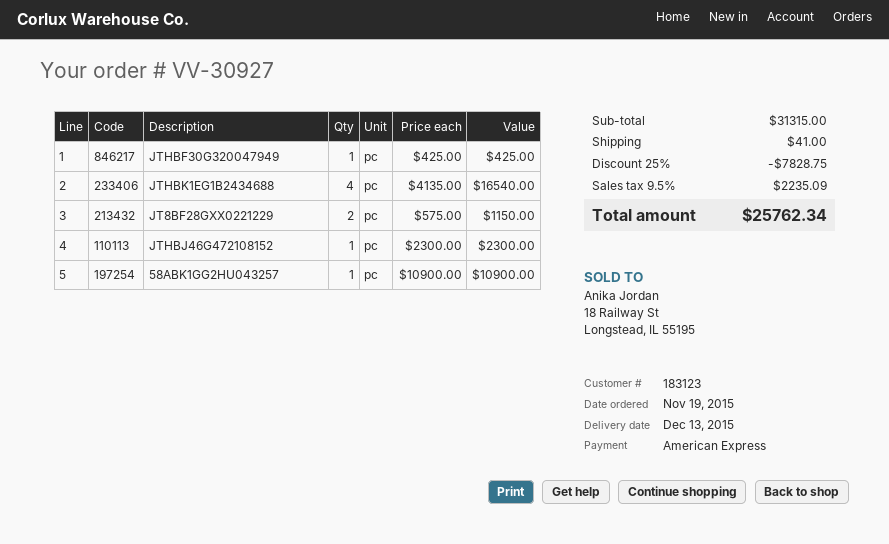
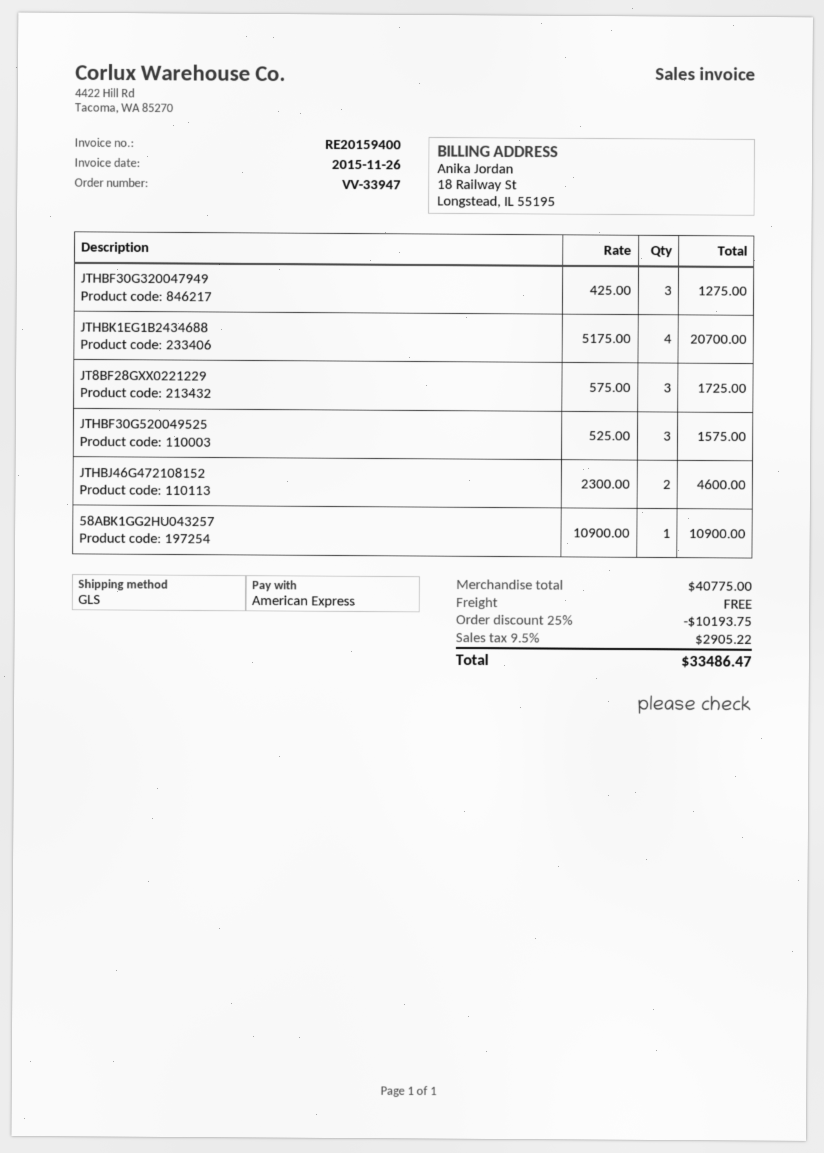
order number: VV-30927 -> VV-33947
JTHBF30G320047949: 1 x 425.00 = 425.00 -> 3 x 425.00 = 1275.00
JTHBK1EG1B2434688: 4 x 4135.00 = 16540.00 -> 4 x 5175.00 = 20700.00
JT8BF28GXX0221229: 2 x 575.00 = 1150.00 -> 3 x 575.00 = 1725.00
JTHBJ46G472108152: 1 x 2300.00 = 2300.00 -> 2 x 2300.00 = 4600.00
JTHBF30G520049525: none -> 3 x 525.00 = 1575.00
subtotal: 31315.00 -> 40775.00
discount: 25% = 7828.75 -> 25% = 10193.75
shipping: 41.00 -> 0.00
tax: 9.5% = 2235.09 -> 9.5% = 2905.22
total: 25762.34 -> 33486.47

